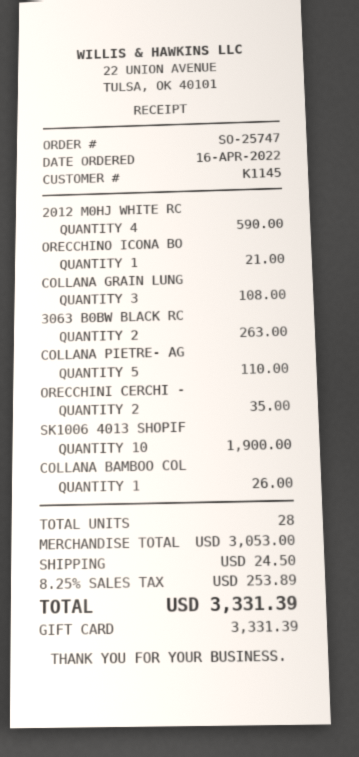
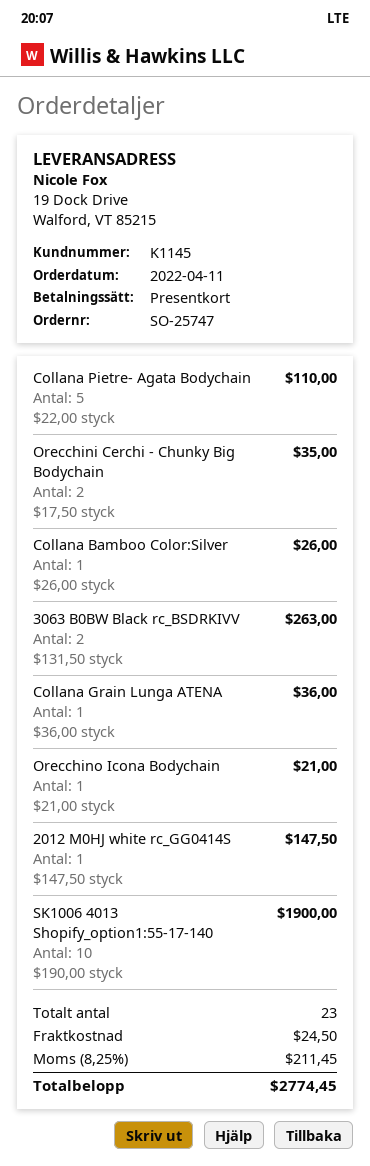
order date: 2022-04-16 -> 2022-04-11
2012 M0HJ WHITE RC: 4 for 590.00 -> 1 for 147.50
COLLANA GRAIN LUNG: 3 for 108.00 -> 1 for 36.00
total quantity: 28 -> 23
tax: 8.25% = 253.89 -> 8.25% = 211.45
total: 3331.39 -> 2774.45

